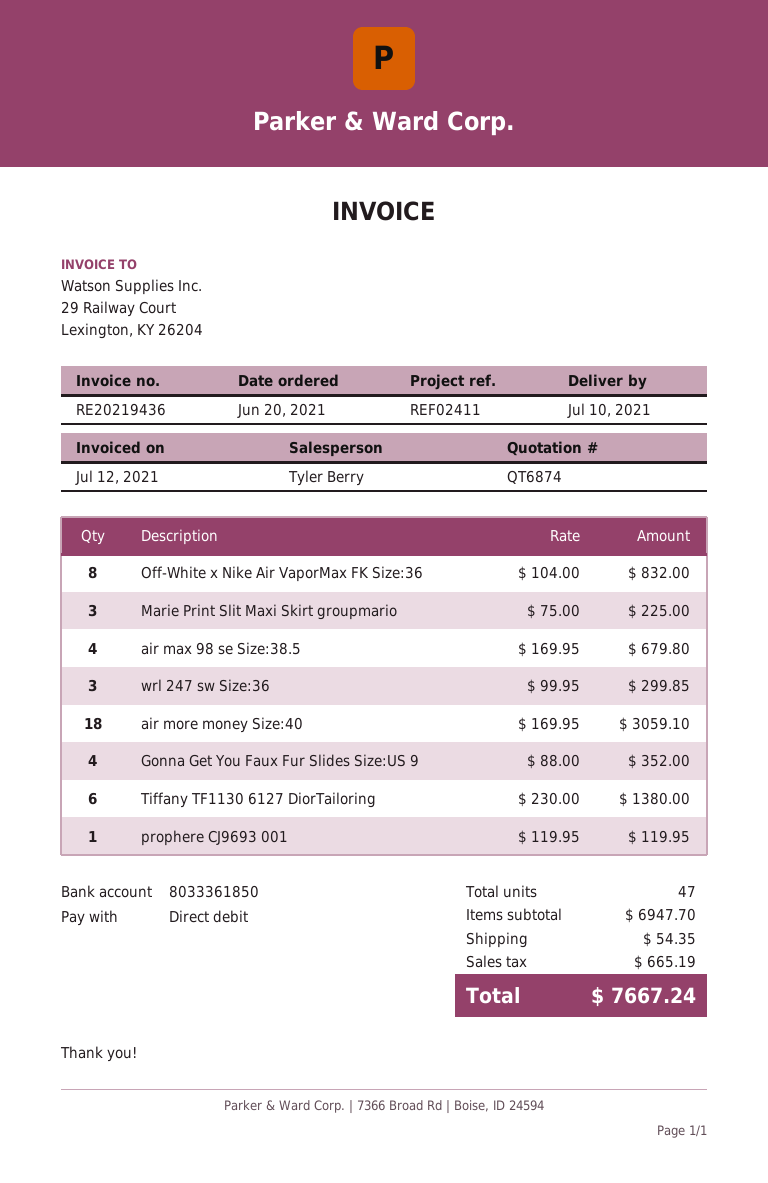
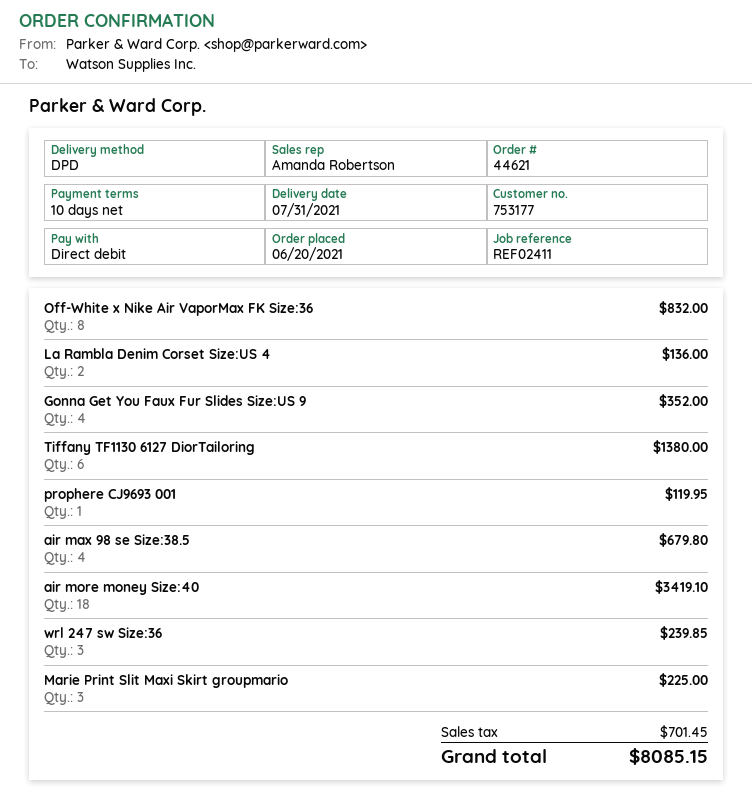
delivery date: 2021-07-10 -> 2021-07-31
sales rep: Tyler Berry -> Amanda Robertson
wrl 247 sw Size:36: 3 for 299.85 -> 3 for 239.85
air more money Size:40: 18 for 3059.10 -> 18 for 3419.10
La Rambla Denim Corset Size:US 4: none -> 2 for 136.00
shipping: 54.35 -> none
tax: 665.19 -> 701.45
total: 7667.24 -> 8085.15

